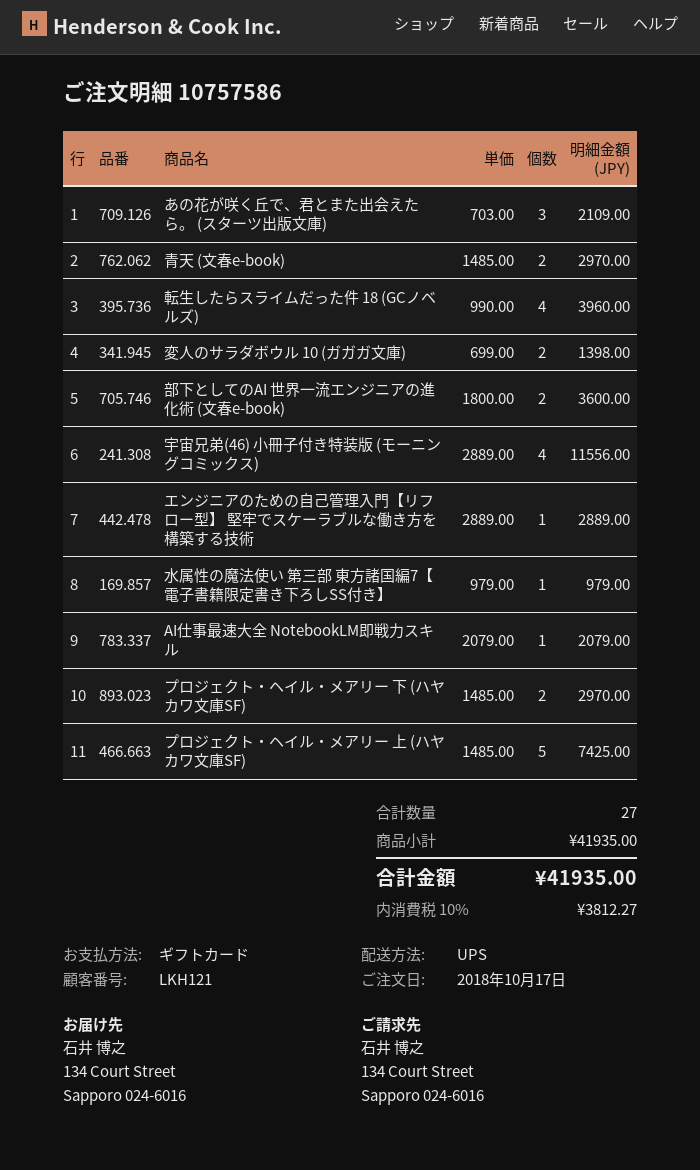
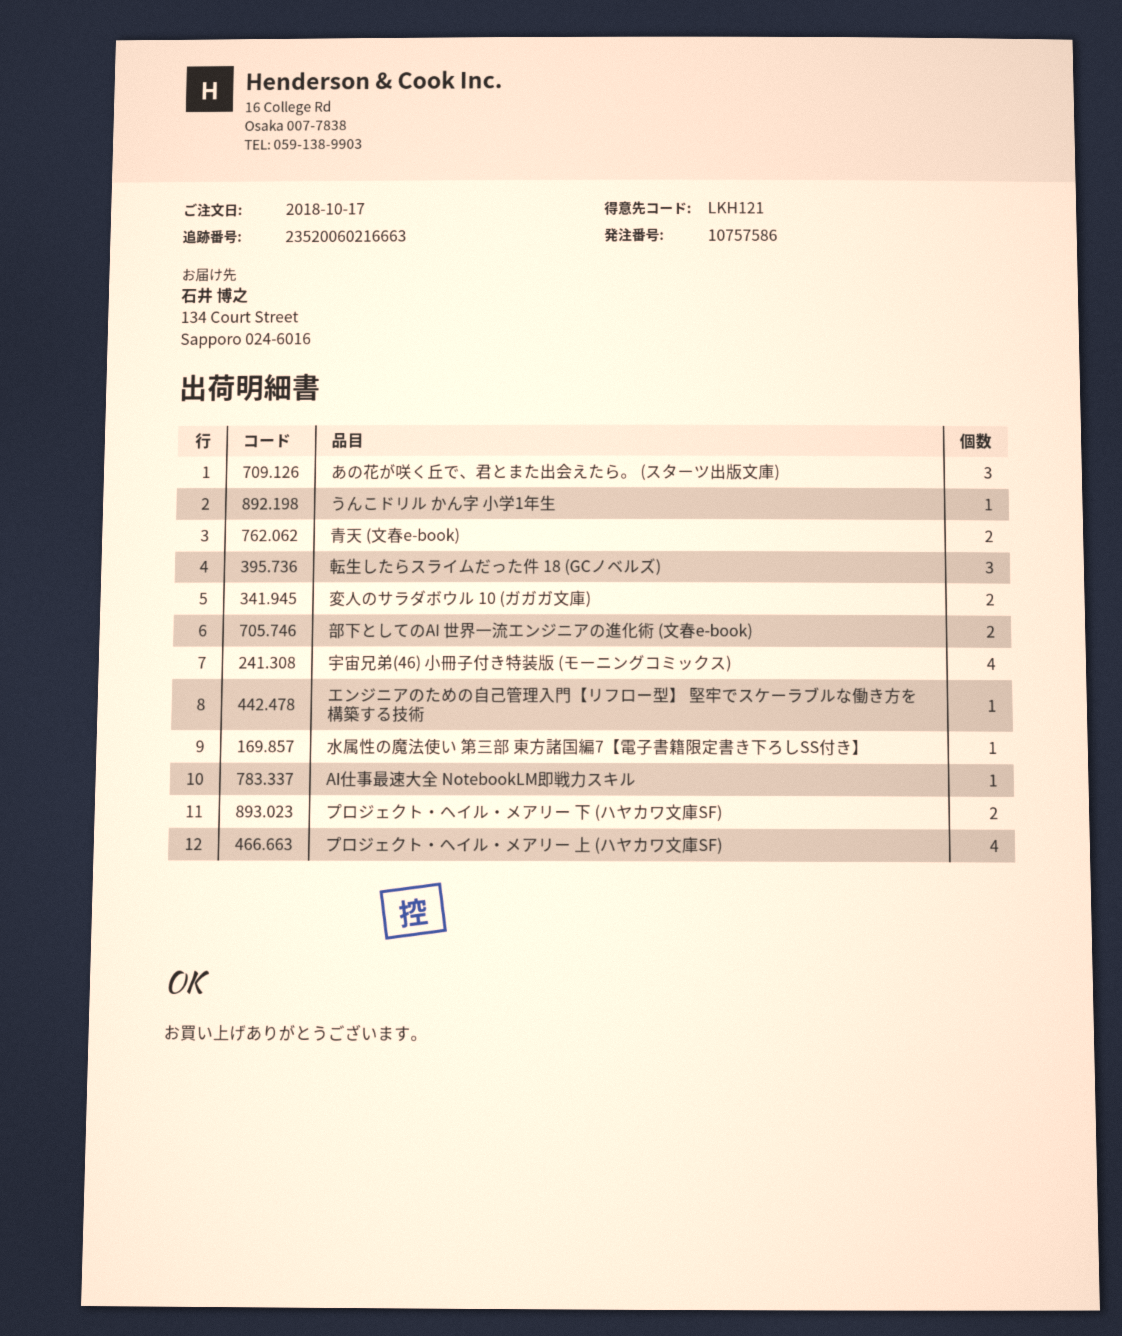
転生したらスライムだった件 18 (GCノベルズ): 4 -> 3
プロジェクト・ヘイル・メアリー 上 (ハヤカワ文庫SF): 5 -> 4
うんこドリル かん字 小学1年生: none -> 1

